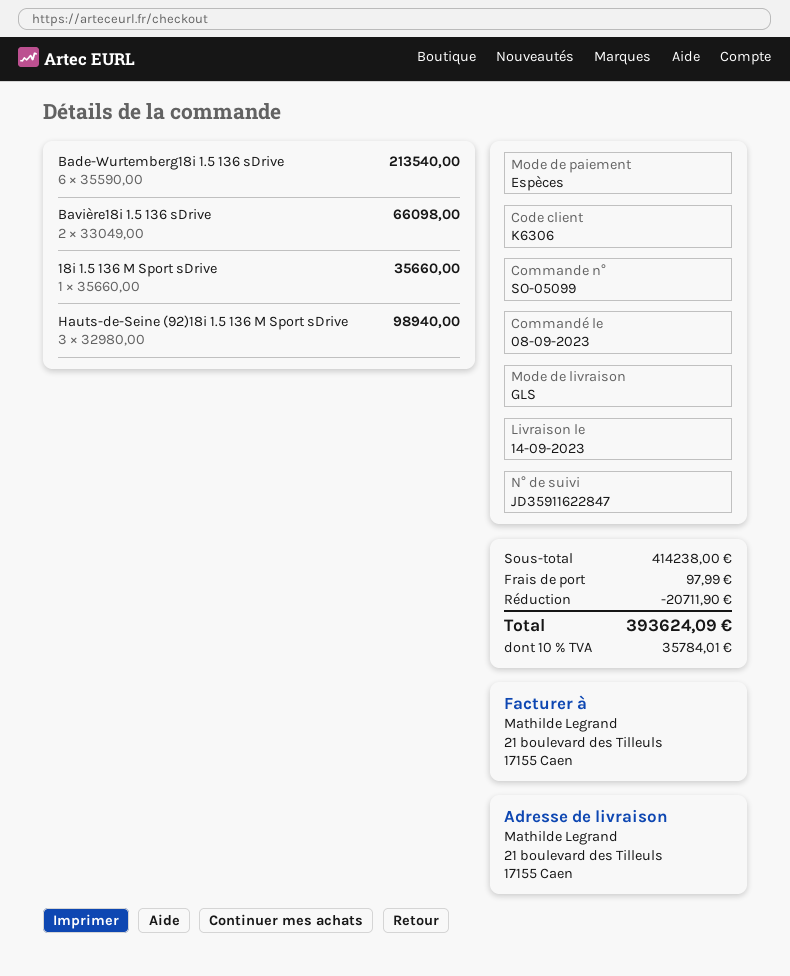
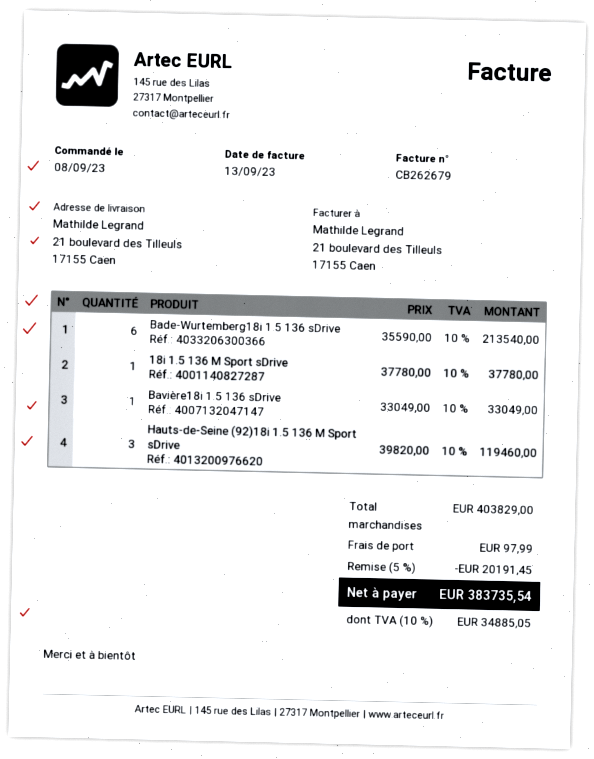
Bavière18i 1.5 136 sDrive: 2 x 33049.00 = 66098.00 -> 1 x 33049.00 = 33049.00
18i 1.5 136 M Sport sDrive: 1 x 35660.00 = 35660.00 -> 1 x 37780.00 = 37780.00
Hauts-de-Seine (92)18i 1.5 136 M Sport sDrive: 3 x 32980.00 = 98940.00 -> 3 x 39820.00 = 119460.00
subtotal: 414238.00 -> 403829.00
discount: 20711.90 -> 20191.45
tax: 10% = 35784.01 -> 10% = 34885.05
total: 393624.09 -> 383735.54

